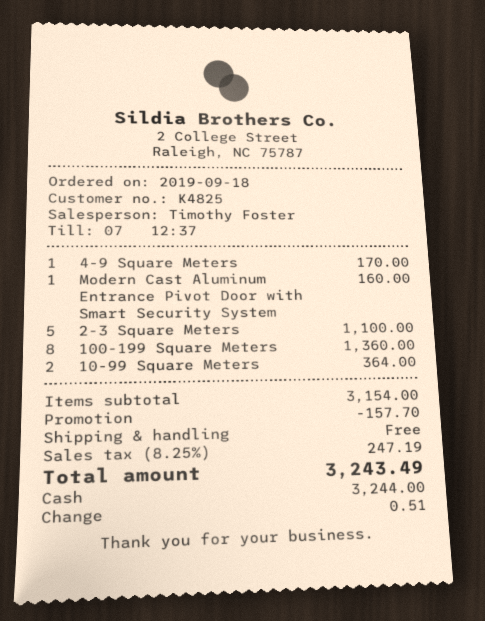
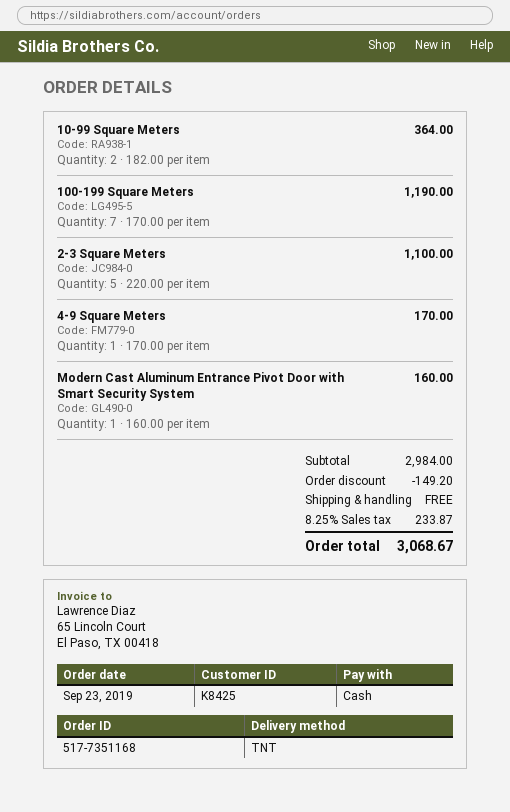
order date: 2019-09-18 -> 2019-09-23
customer number: K4825 -> K8425
100-199 Square Meters: 8 for 1360.00 -> 7 for 1190.00
subtotal: 3154.00 -> 2984.00
discount: 157.70 -> 149.20
tax: 8.25% = 247.19 -> 8.25% = 233.87
total: 3243.49 -> 3068.67

